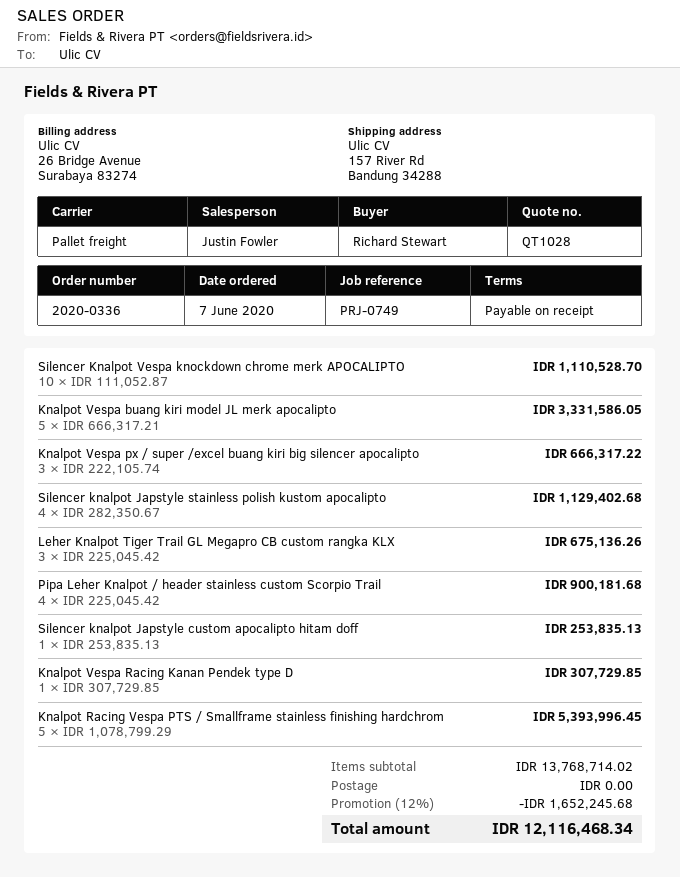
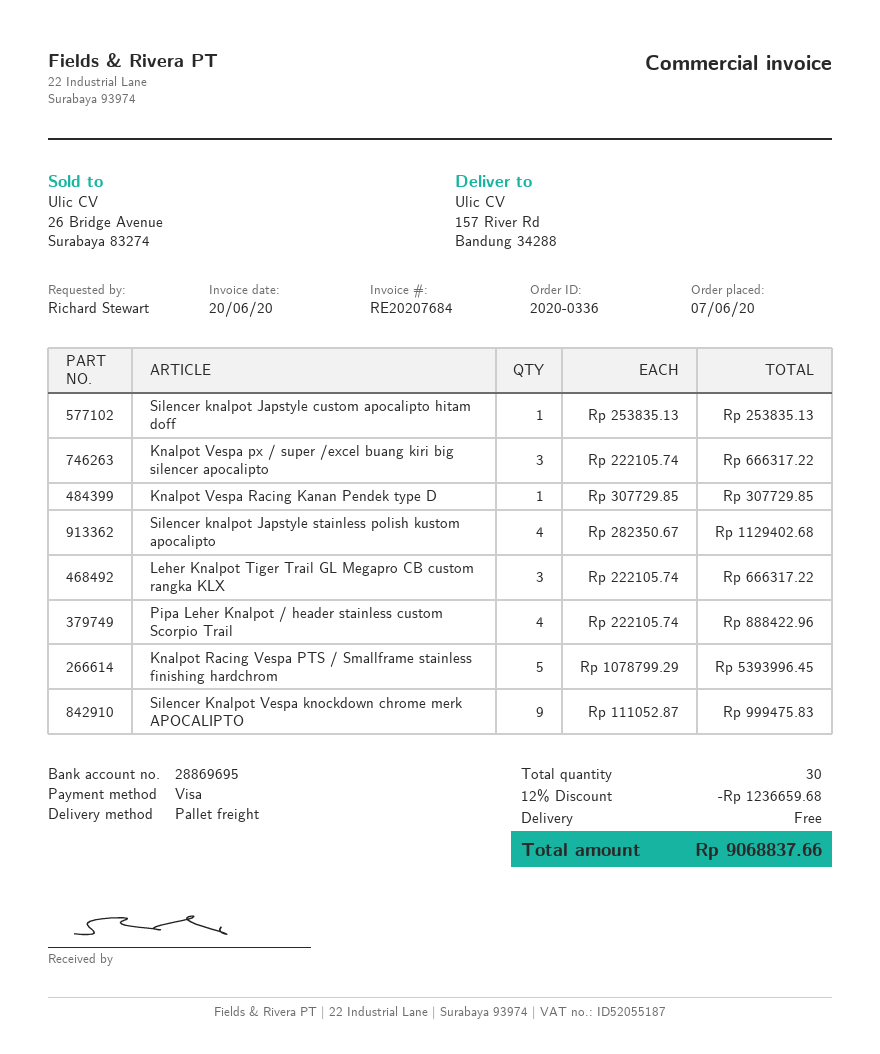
Silencer Knalpot Vespa knockdown chrome merk APOCALIPTO: 10 x 111052.87 = 1110528.70 -> 9 x 111052.87 = 999475.83
Knalpot Vespa buang kiri model JL merk apocalipto: 5 x 666317.21 = 3331586.05 -> none
Leher Knalpot Tiger Trail GL Megapro CB custom rangka KLX: 3 x 225045.42 = 675136.26 -> 3 x 222105.74 = 666317.22
Pipa Leher Knalpot / header stainless custom Scorpio Trail: 4 x 225045.42 = 900181.68 -> 4 x 222105.74 = 888422.96
discount: 12% = 1652245.68 -> 12% = 1236659.68
total: 12116468.34 -> 9068837.66

